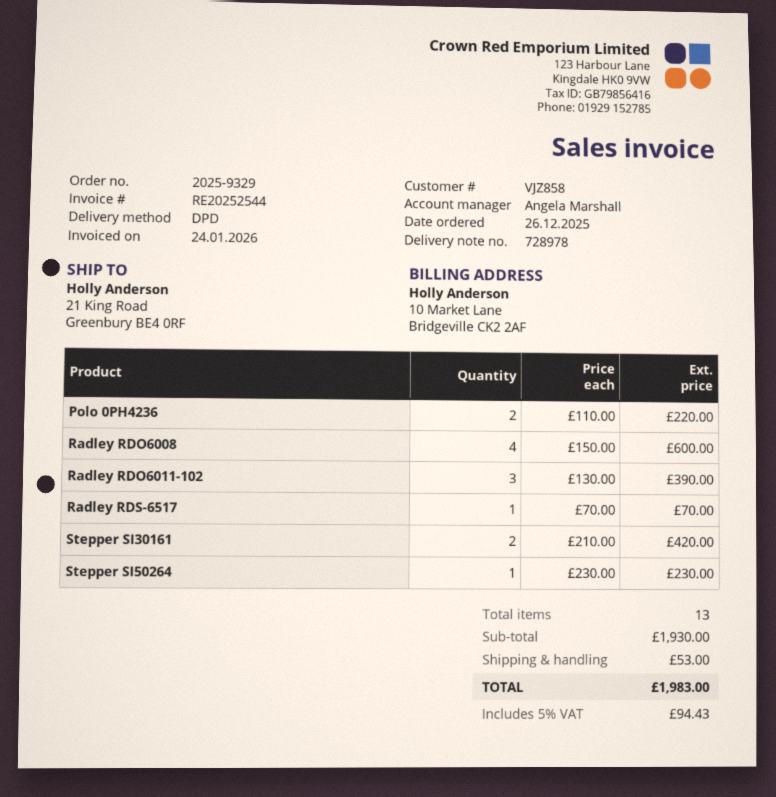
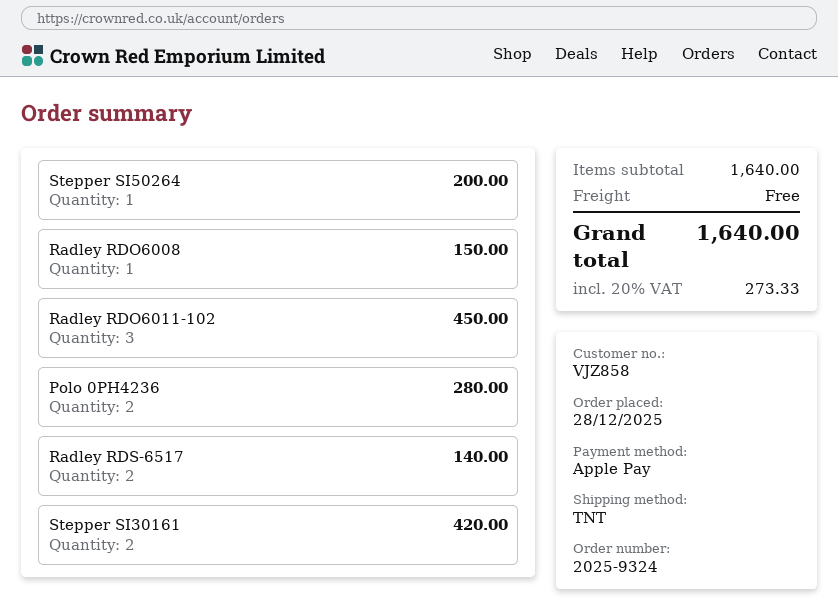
order number: 2025-9329 -> 2025-9324
order date: 2025-12-26 -> 2025-12-28
shipping method: DPD -> TNT
Polo 0PH4236: 2 for 220.00 -> 2 for 280.00
Radley RDO6008: 4 for 600.00 -> 1 for 150.00
Radley RDO6011-102: 3 for 390.00 -> 3 for 450.00
Radley RDS-6517: 1 for 70.00 -> 2 for 140.00
Stepper SI50264: 1 for 230.00 -> 1 for 200.00
subtotal: 1930.00 -> 1640.00
shipping: 53.00 -> 0.00
tax: 5% = 94.43 -> 20% = 273.33
total: 1983.00 -> 1640.00

